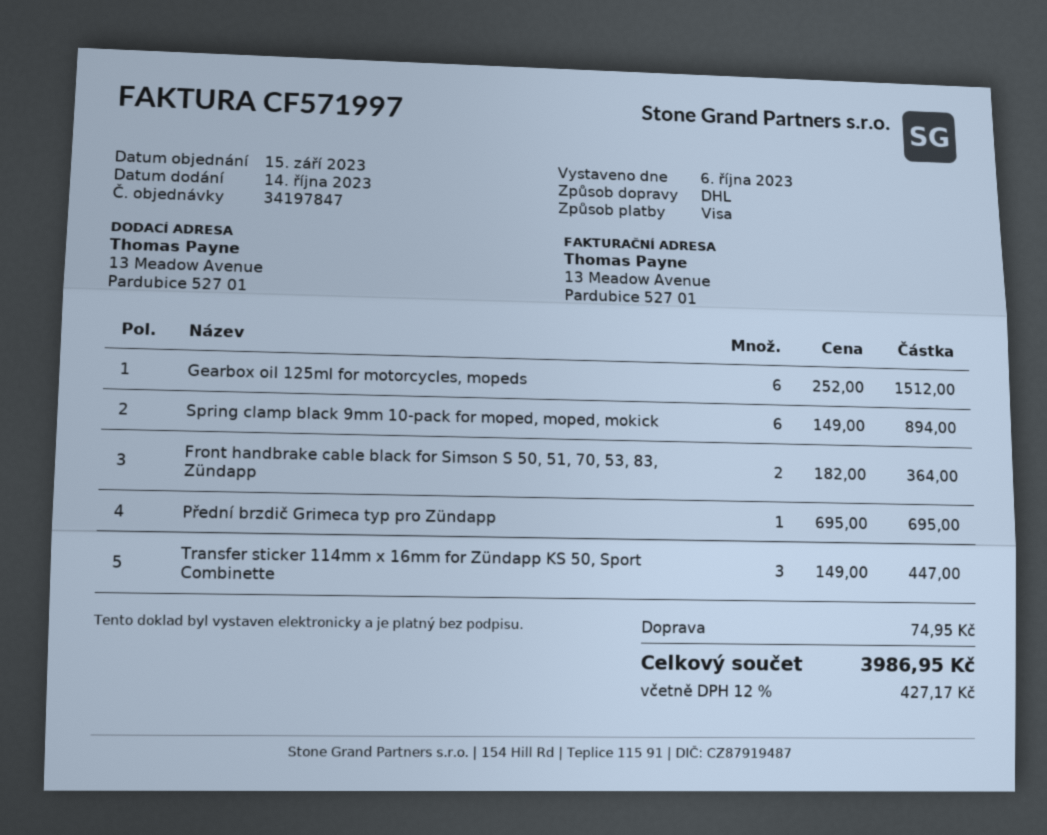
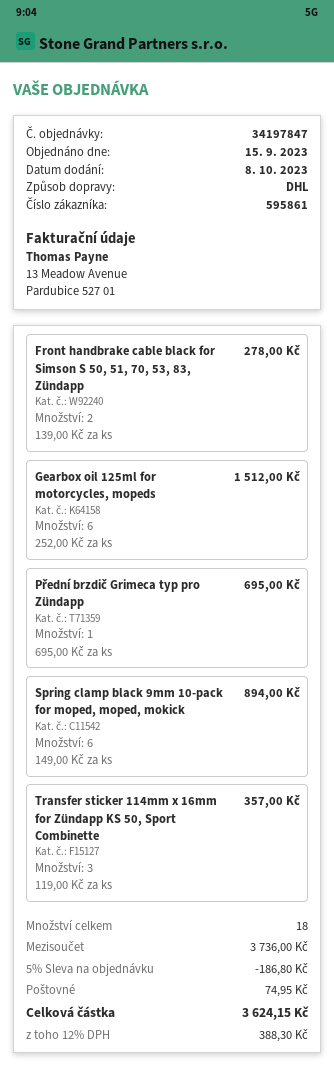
delivery date: 2023-10-14 -> 2023-10-08
Front handbrake cable black for Simson S 50, 51, 70, 53, 83, Zündapp: 2 x 182.00 = 364.00 -> 2 x 139.00 = 278.00
Transfer sticker 114mm x 16mm for Zündapp KS 50, Sport Combinette: 3 x 149.00 = 447.00 -> 3 x 119.00 = 357.00
discount: none -> 5% = 186.80
tax: 12% = 427.17 -> 12% = 388.30
total: 3986.95 -> 3624.15

